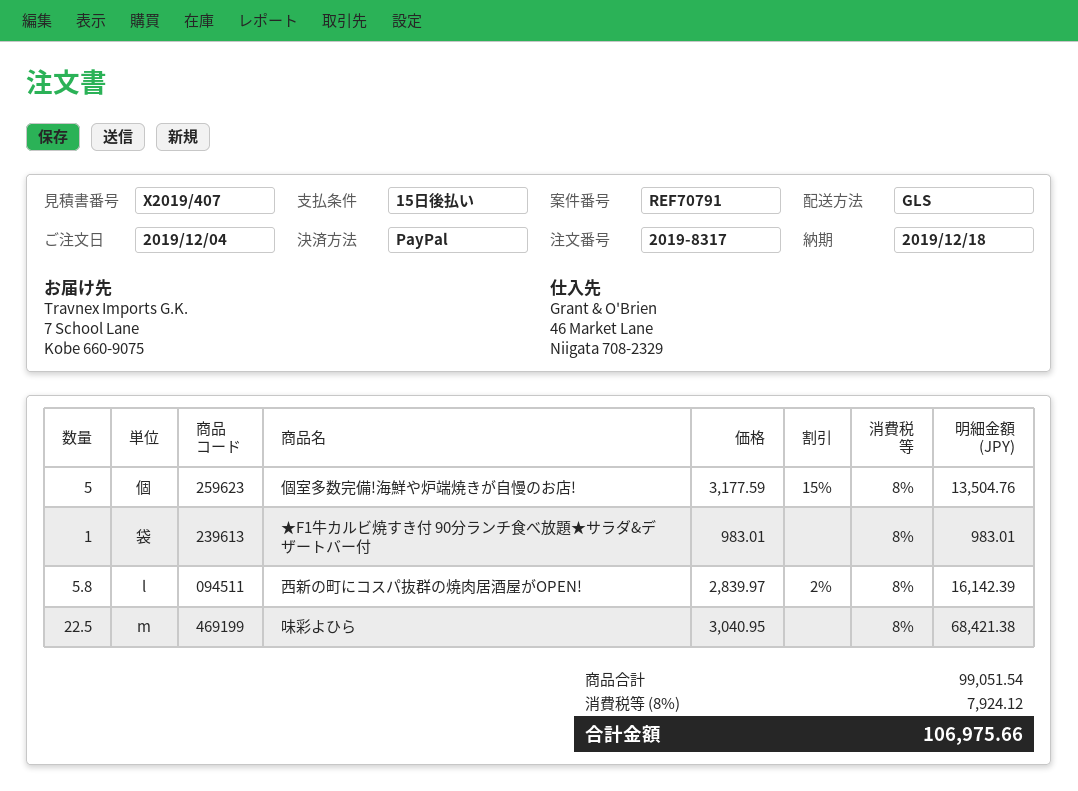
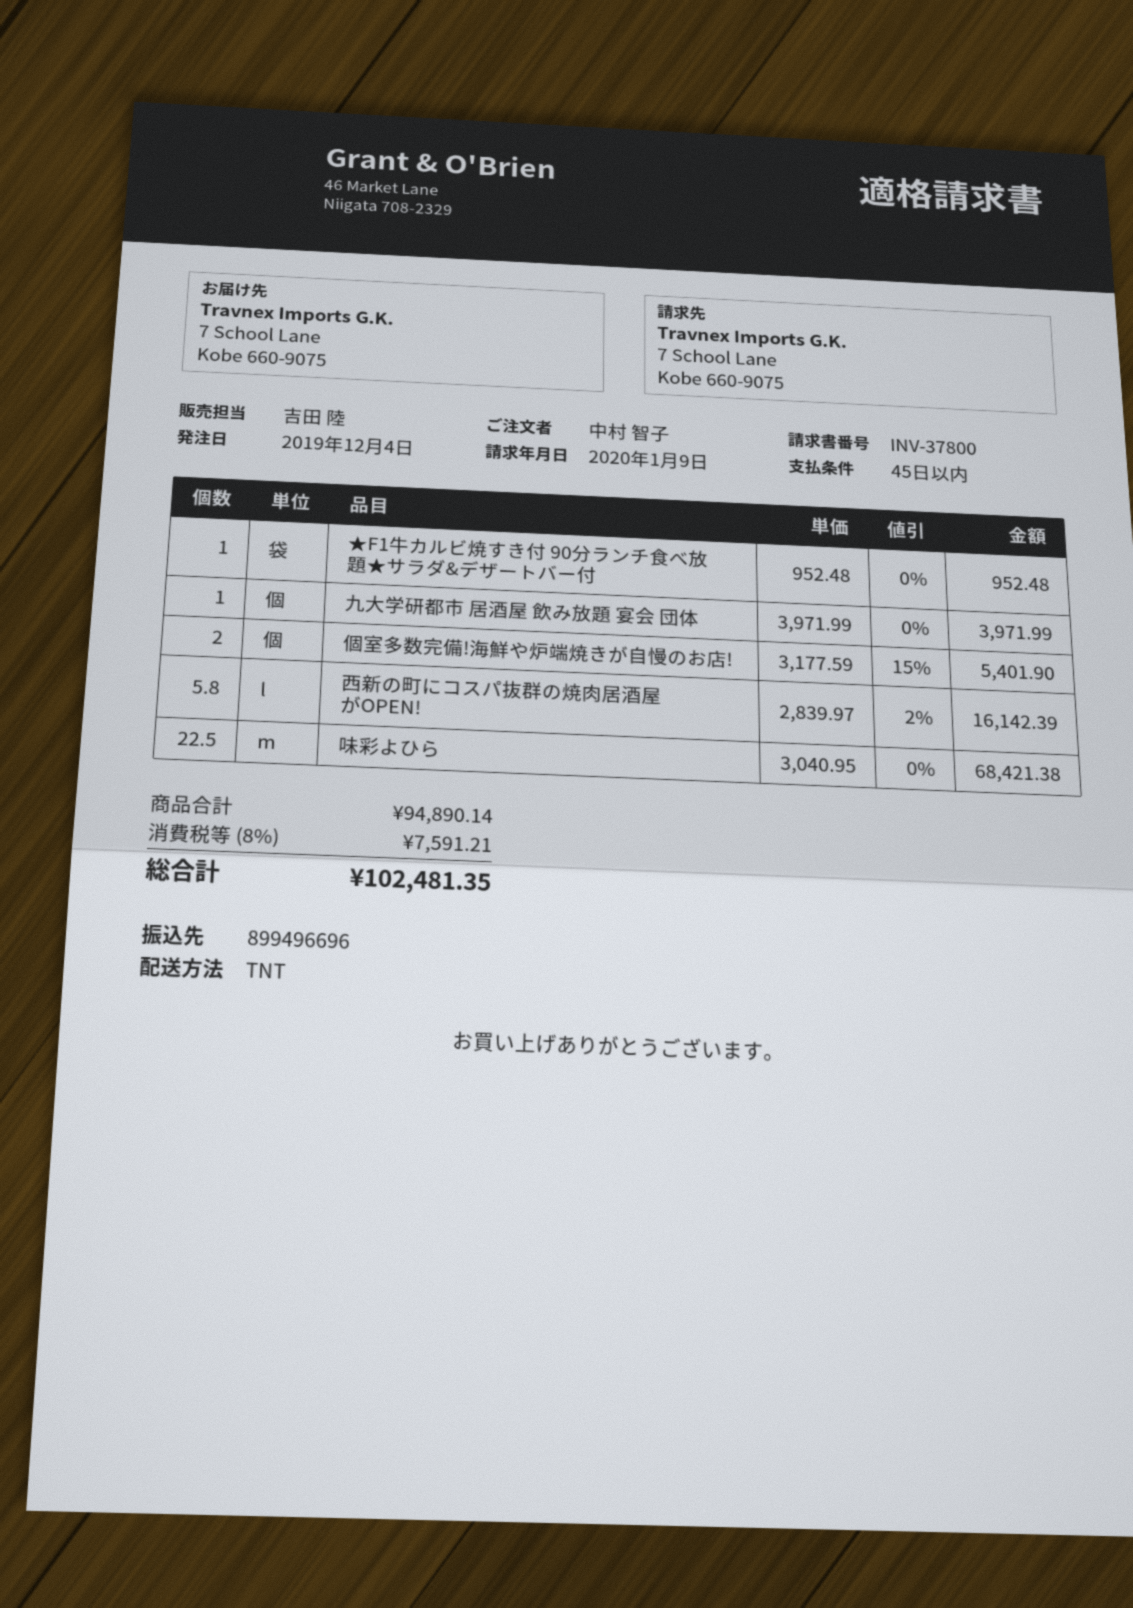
payment terms: 15 days -> 45 days
shipping method: GLS -> TNT
個室多数完備!海鮮や炉端焼きが自慢のお店!: 5 x 3177.59 - 15% = 13504.76 -> 2 x 3177.59 - 15% = 5401.90
★F1牛カルビ焼すき付 90分ランチ食べ放題★サラダ&デザートバー付: 1 x 983.01 = 983.01 -> 1 x 952.48 = 952.48
九大学研都市 居酒屋 飲み放題 宴会 団体: none -> 1 x 3971.99 = 3971.99
subtotal: 99051.54 -> 94890.14
tax: 8% = 7924.12 -> 8% = 7591.21
total: 106975.66 -> 102481.35

